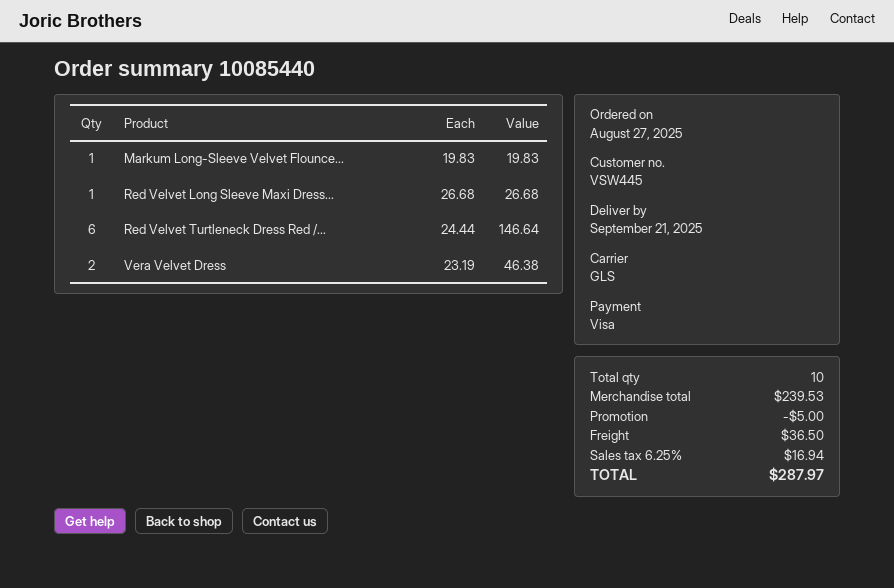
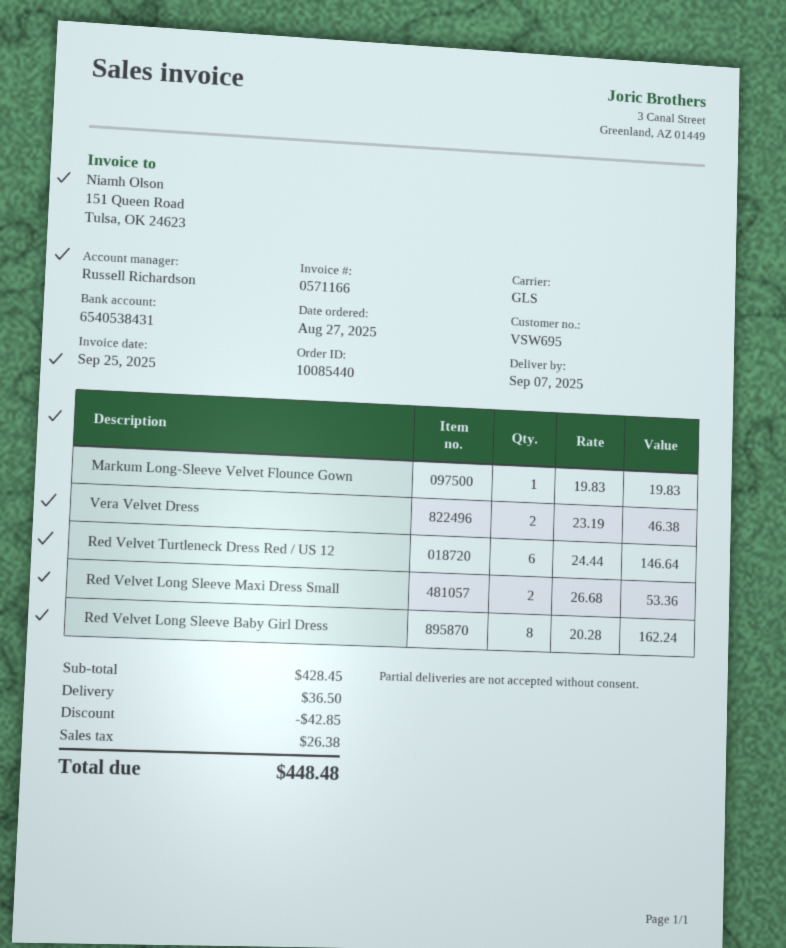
delivery date: 2025-09-21 -> 2025-09-07
customer number: VSW445 -> VSW695
Red Velvet Long Sleeve Maxi Dress...: 1 x 26.68 = 26.68 -> 2 x 26.68 = 53.36
Red Velvet Long Sleeve Baby Girl Dress: none -> 8 x 20.28 = 162.24
subtotal: 239.53 -> 428.45
discount: 5.00 -> 42.85
tax: 16.94 -> 26.38
total: 287.97 -> 448.48

